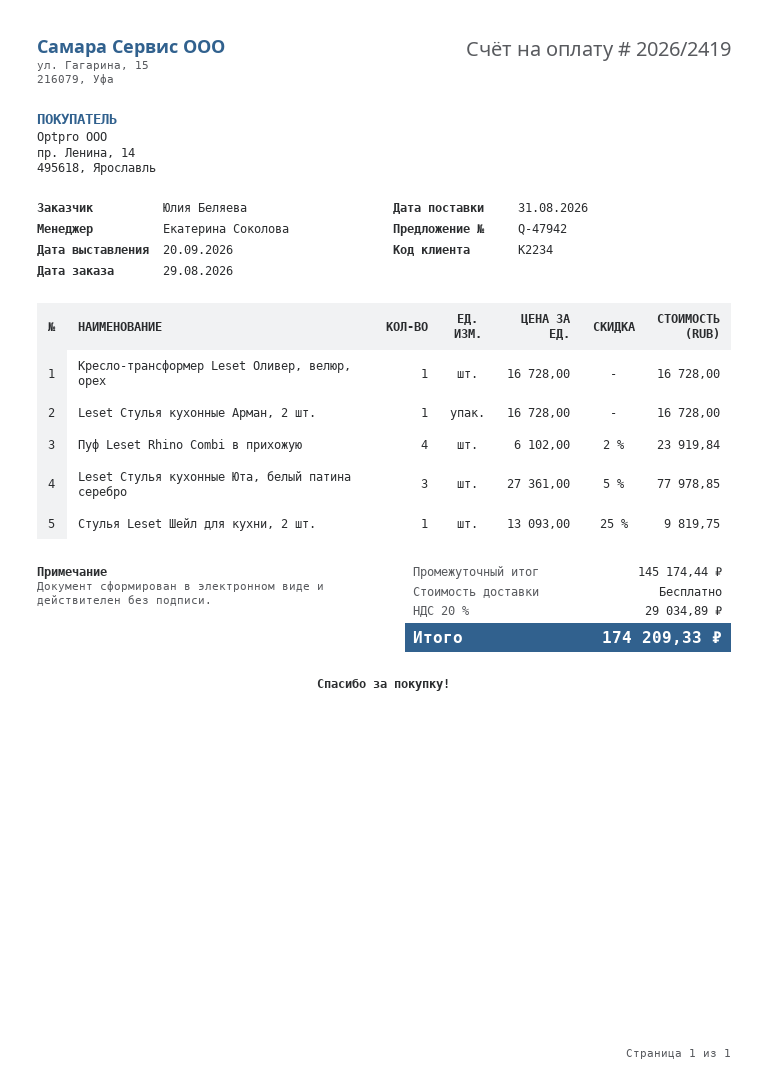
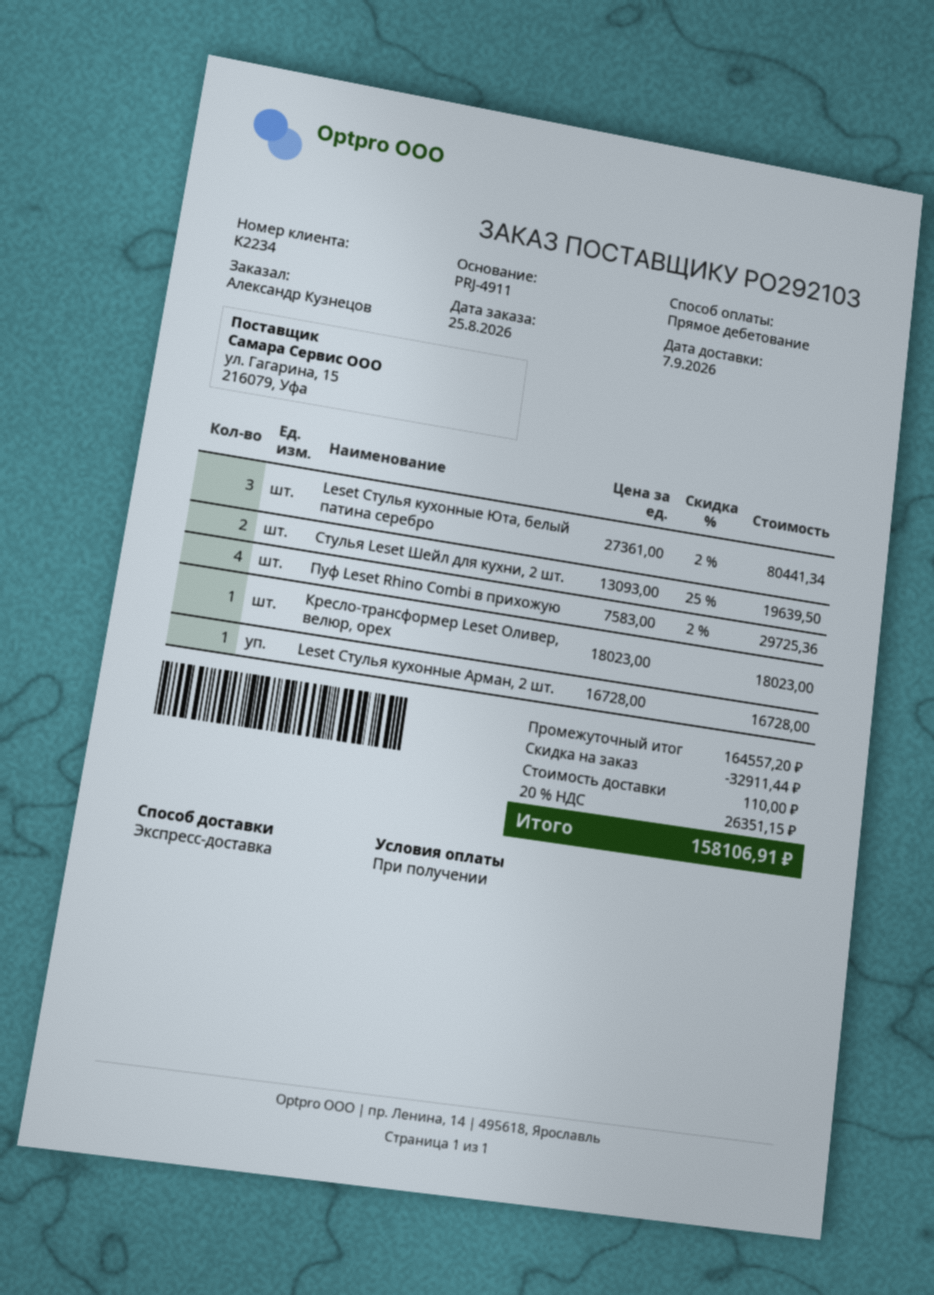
order date: 2026-08-29 -> 2026-08-25
delivery date: 2026-08-31 -> 2026-09-07
ordered by: Юлия Беляева -> Александр Кузнецов
Кресло-трансформер Leset Оливер, велюр, орех: 1 x 16728.00 = 16728.00 -> 1 x 18023.00 = 18023.00
Пуф Leset Rhino Combi в прихожую: 4 x 6102.00 - 2% = 23919.84 -> 4 x 7583.00 - 2% = 29725.36
Leset Стулья кухонные Юта, белый патина серебро: 3 x 27361.00 - 5% = 77978.85 -> 3 x 27361.00 - 2% = 80441.34
Стулья Leset Шейл для кухни, 2 шт.: 1 x 13093.00 - 25% = 9819.75 -> 2 x 13093.00 - 25% = 19639.50
subtotal: 145174.44 -> 164557.20
discount: none -> 32911.44
shipping: 0.00 -> 110.00
tax: 20% = 29034.89 -> 20% = 26351.15
total: 174209.33 -> 158106.91

